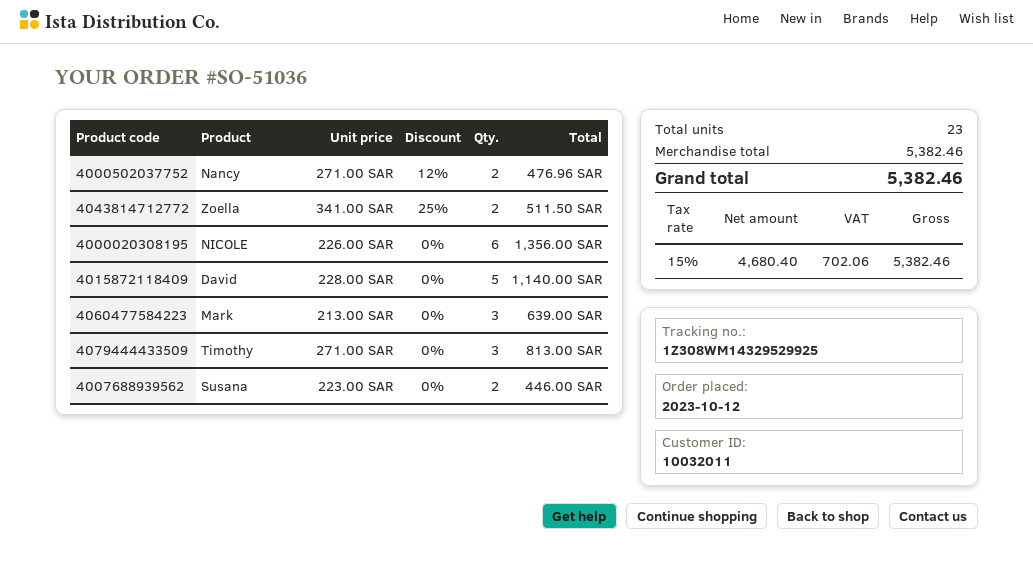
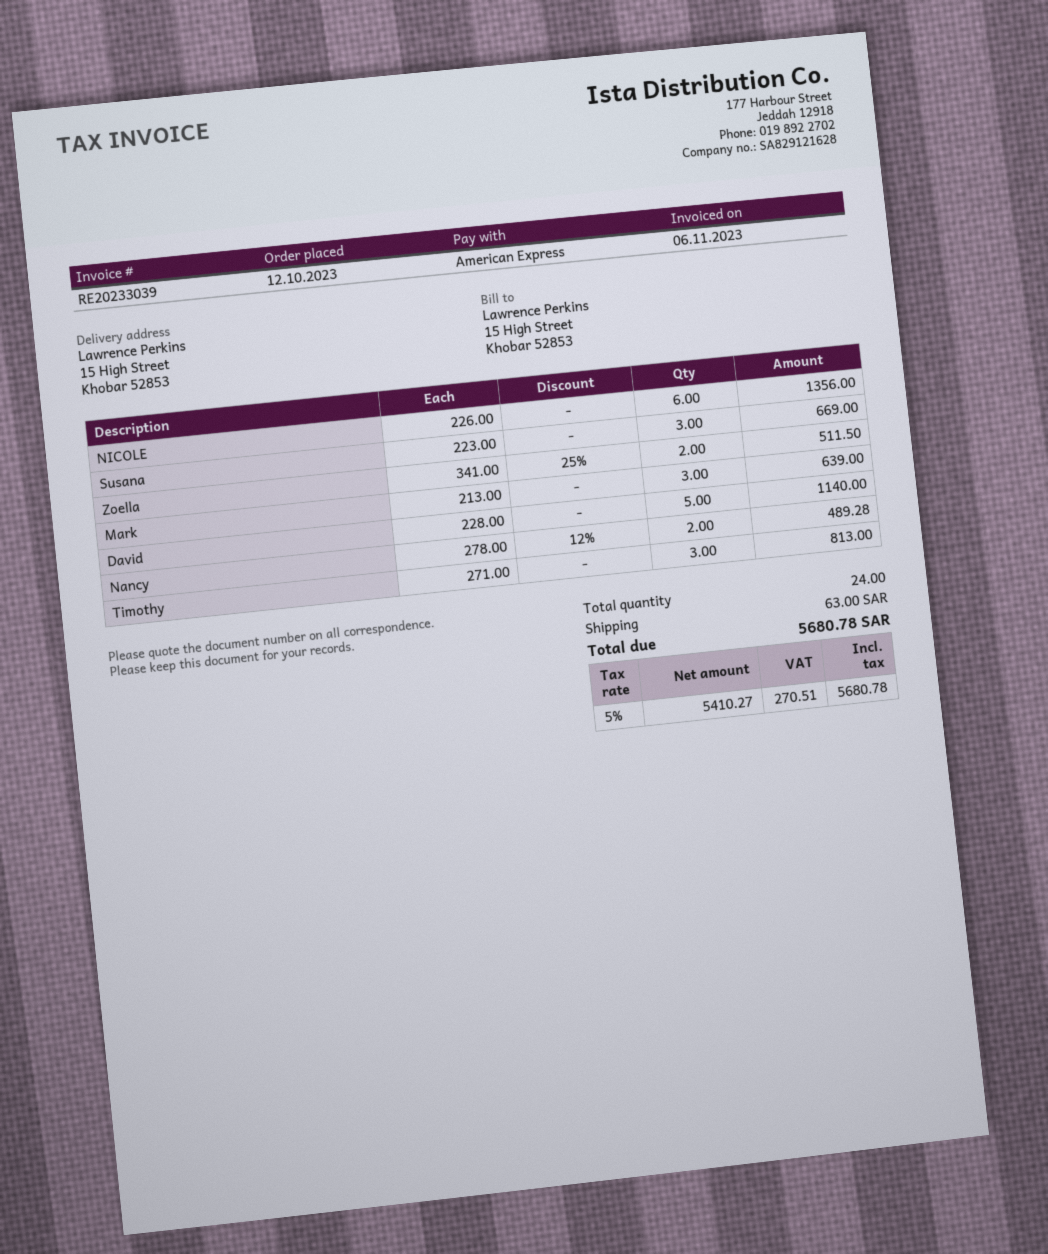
Nancy: 2 x 271.00 - 12% = 476.96 -> 2 x 278.00 - 12% = 489.28
Susana: 2 x 223.00 = 446.00 -> 3 x 223.00 = 669.00
total quantity: 23 -> 24
shipping: none -> 63.00
net: 4680.40 -> 5410.27
tax: 15% = 702.06 -> 5% = 270.51
total: 5382.46 -> 5680.78

